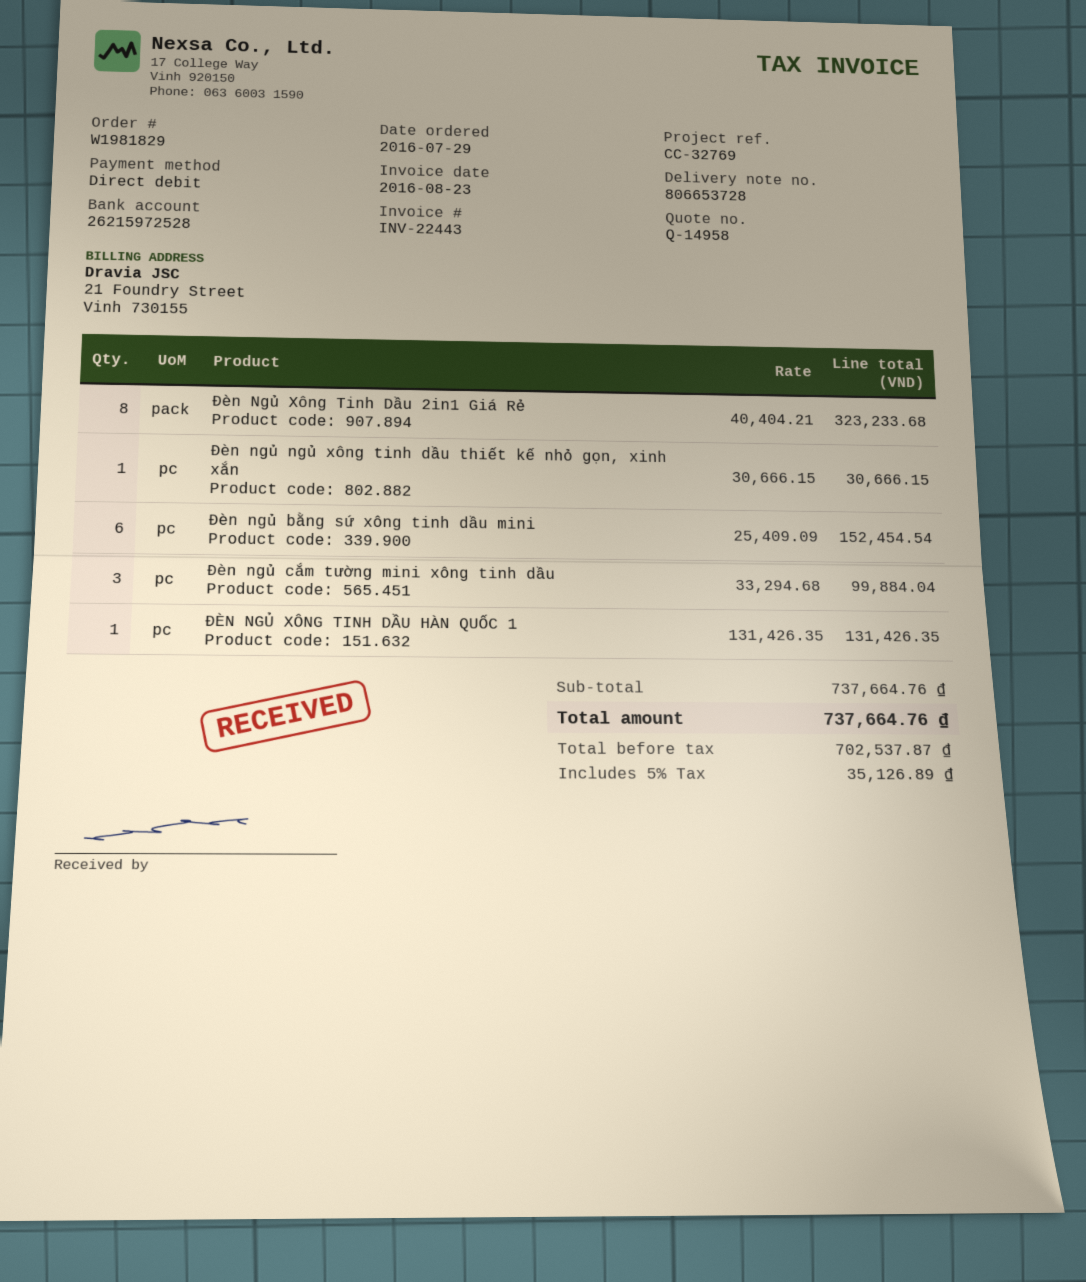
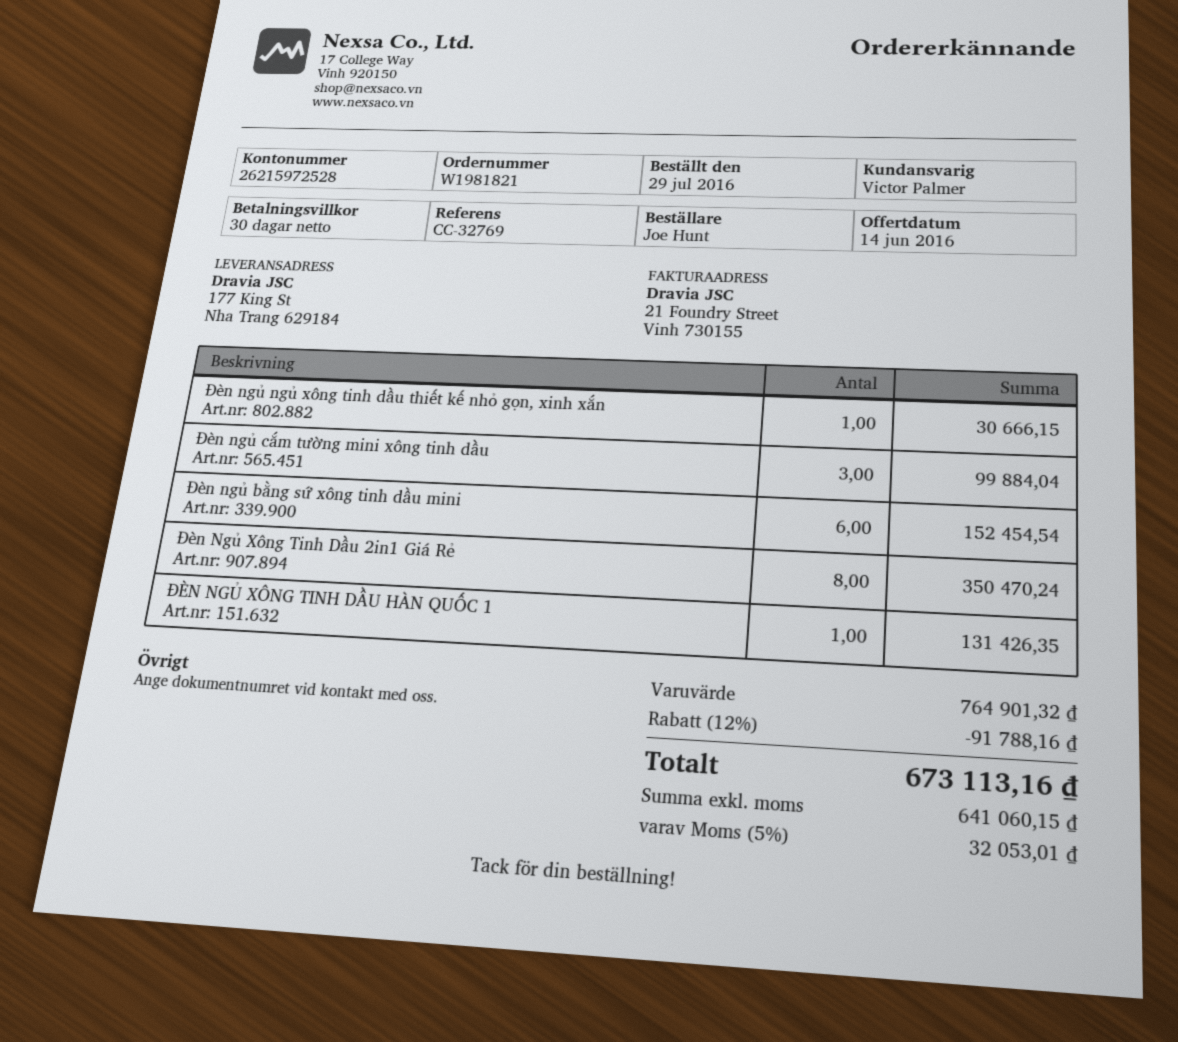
order number: W1981829 -> W1981821
Đèn Ngủ Xông Tinh Dầu 2in1 Giá Rẻ: 8 for 323233.68 -> 8 for 350470.24
subtotal: 737664.76 -> 764901.32
discount: none -> 12% = 91788.16
net: 702537.87 -> 641060.15
tax: 5% = 35126.89 -> 5% = 32053.01
total: 737664.76 -> 673113.16

